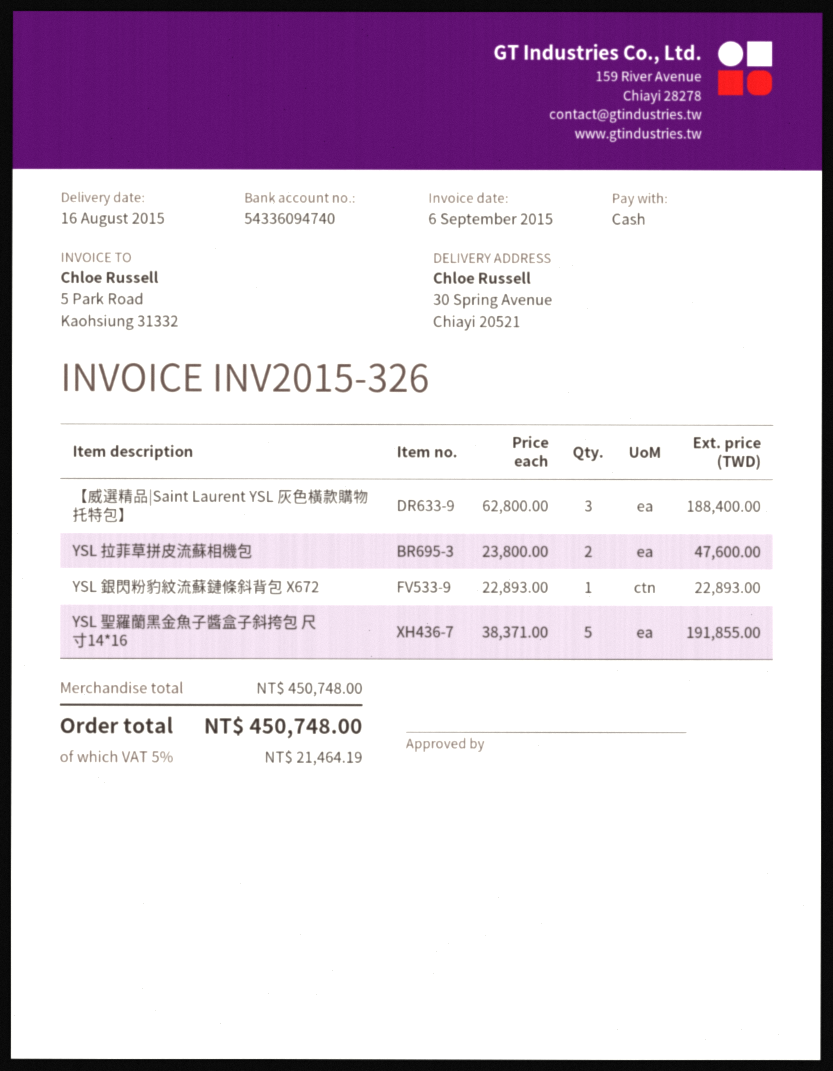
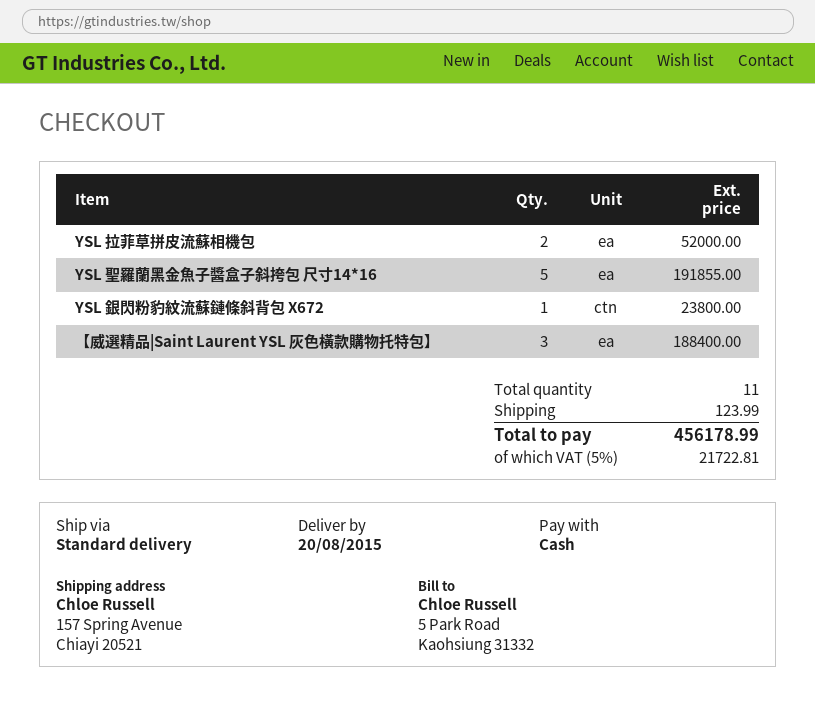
delivery date: 2015-08-16 -> 2015-08-20
ship to: 30 Spring Avenue, Chiayi 20521 -> 157 Spring Avenue, Chiayi 20521
YSL 拉菲草拼皮流蘇相機包: 2 for 47600.00 -> 2 for 52000.00
YSL 銀閃粉豹紋流蘇鏈條斜背包 X672: 1 for 22893.00 -> 1 for 23800.00
shipping: none -> 123.99
tax: 5% = 21464.19 -> 5% = 21722.81
total: 450748.00 -> 456178.99

